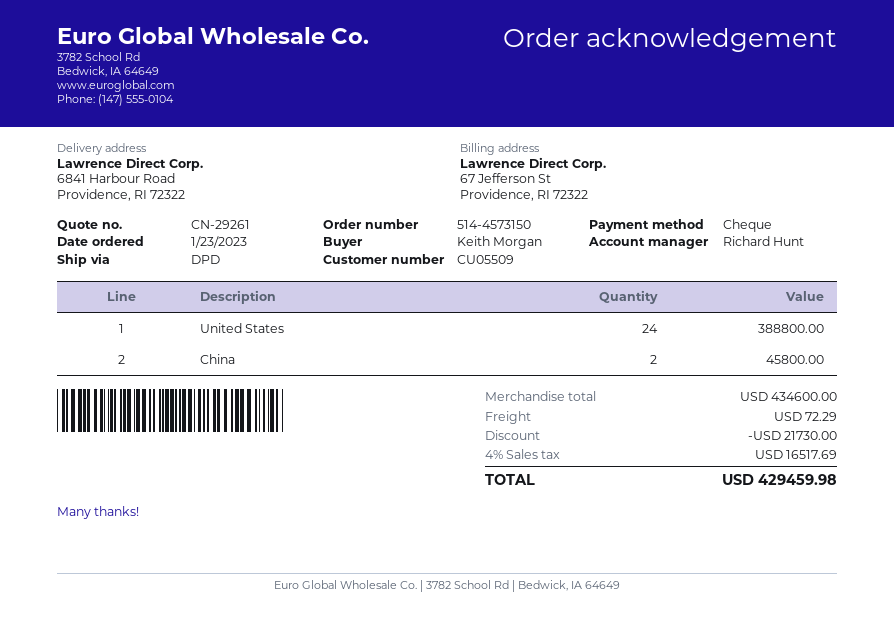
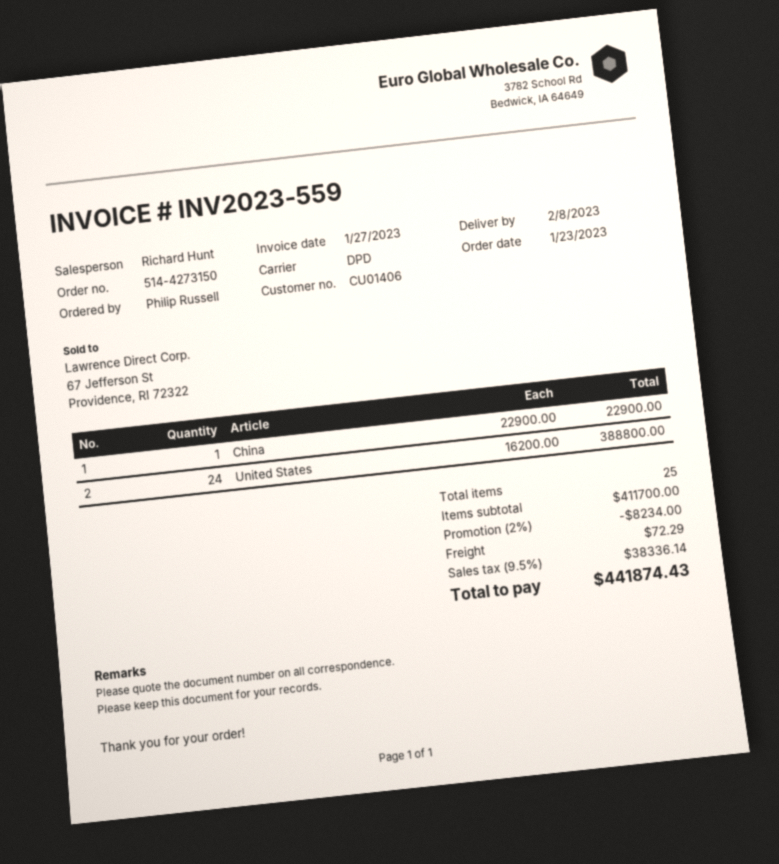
order number: 514-4573150 -> 514-4273150
customer number: CU05509 -> CU01406
ordered by: Keith Morgan -> Philip Russell
China: 2 for 45800.00 -> 1 for 22900.00
subtotal: 434600.00 -> 411700.00
discount: 21730.00 -> 8234.00
tax: 4% = 16517.69 -> 9.5% = 38336.14
total: 429459.98 -> 441874.43

